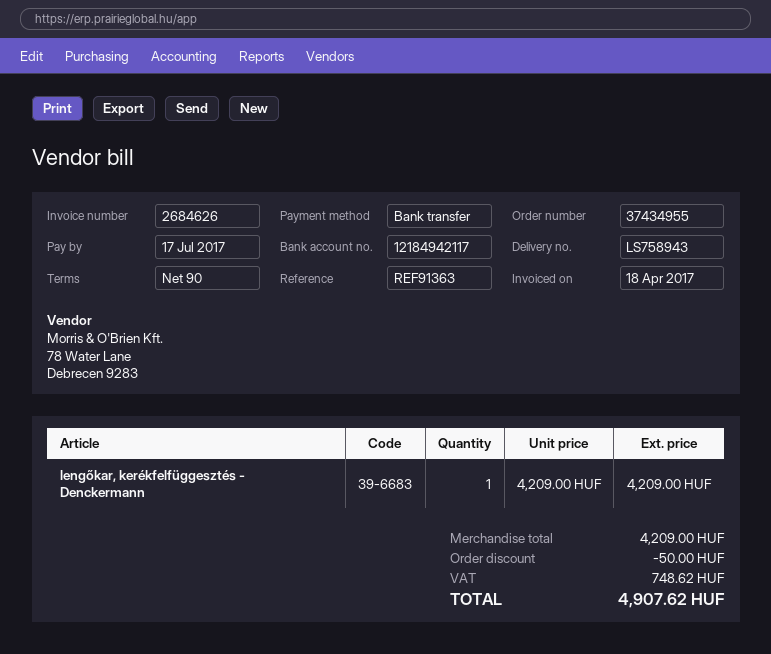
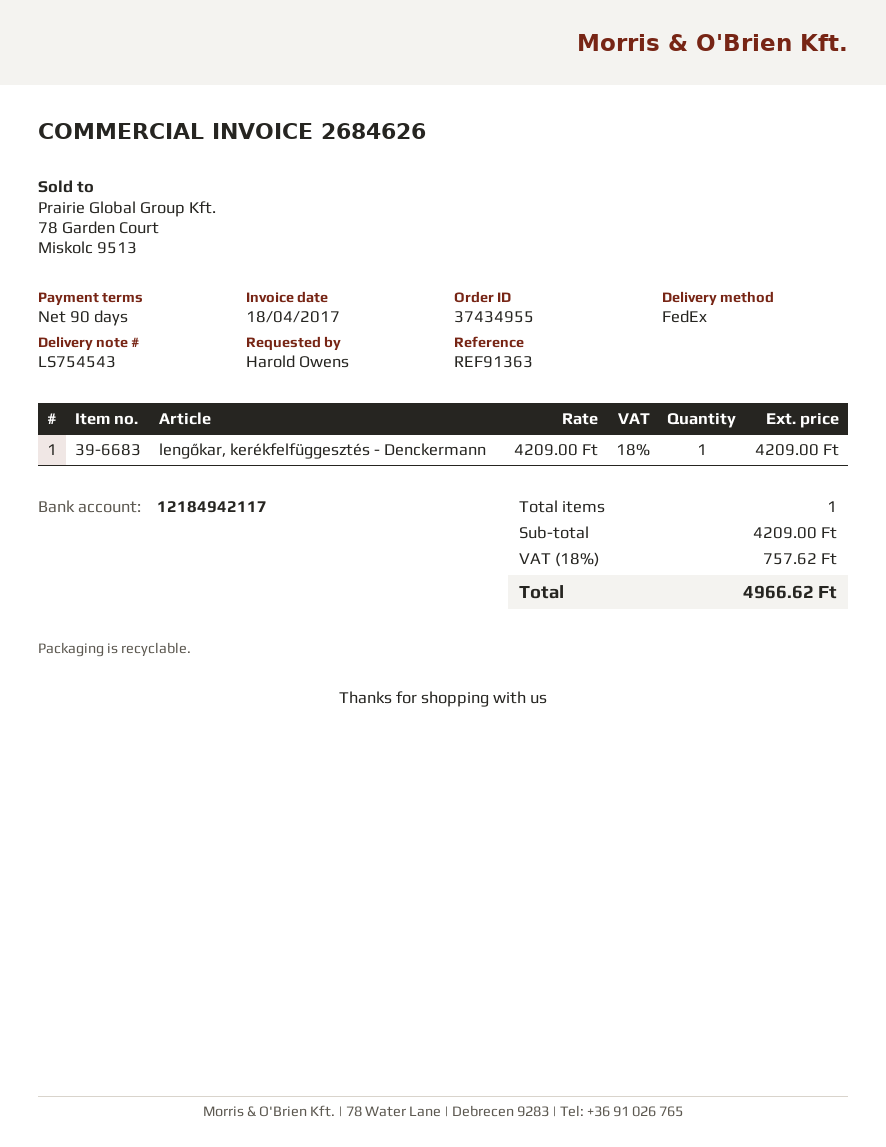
delivery note number: LS758943 -> LS754543
discount: 50.00 -> none
tax: 748.62 -> 757.62
total: 4907.62 -> 4966.62

